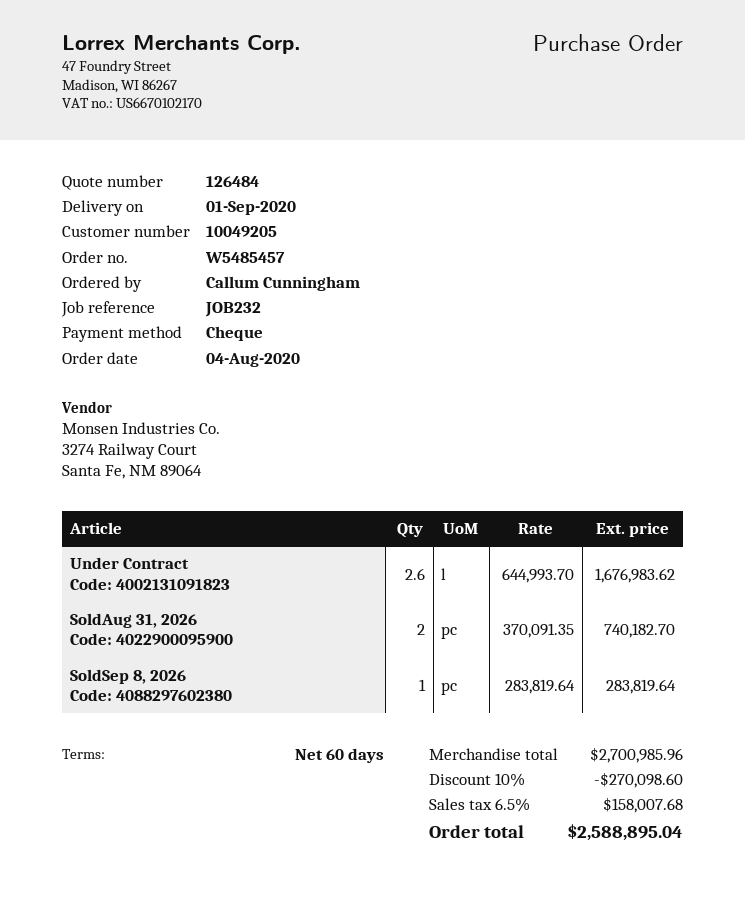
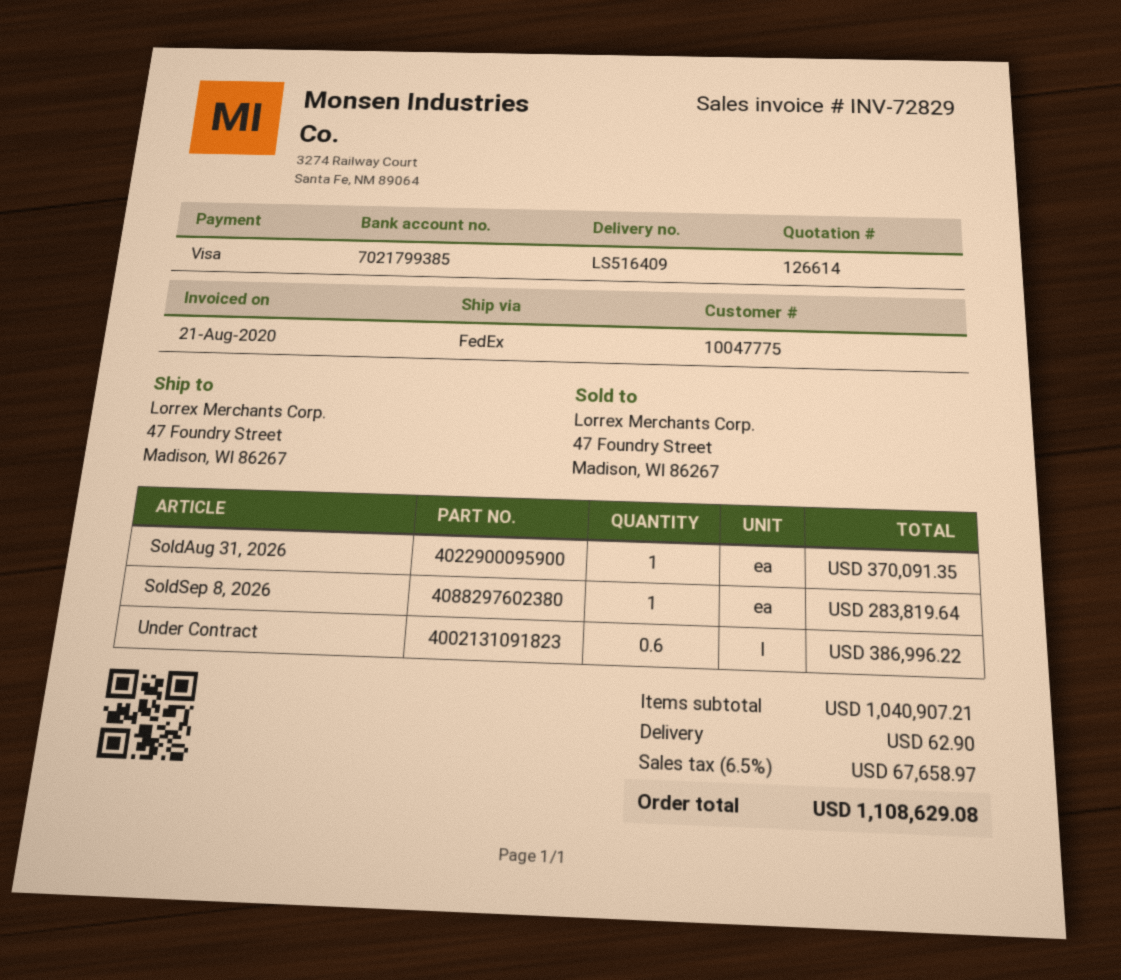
quote number: 126484 -> 126614
customer number: 10049205 -> 10047775
payment method: cheque -> Visa
Under Contract: 2.6 for 1676983.62 -> 0.6 for 386996.22
SoldAug 31, 2026: 2 for 740182.70 -> 1 for 370091.35
subtotal: 2700985.96 -> 1040907.21
discount: 10% = 270098.60 -> none
shipping: none -> 62.90
tax: 6.5% = 158007.68 -> 6.5% = 67658.97
total: 2588895.04 -> 1108629.08

